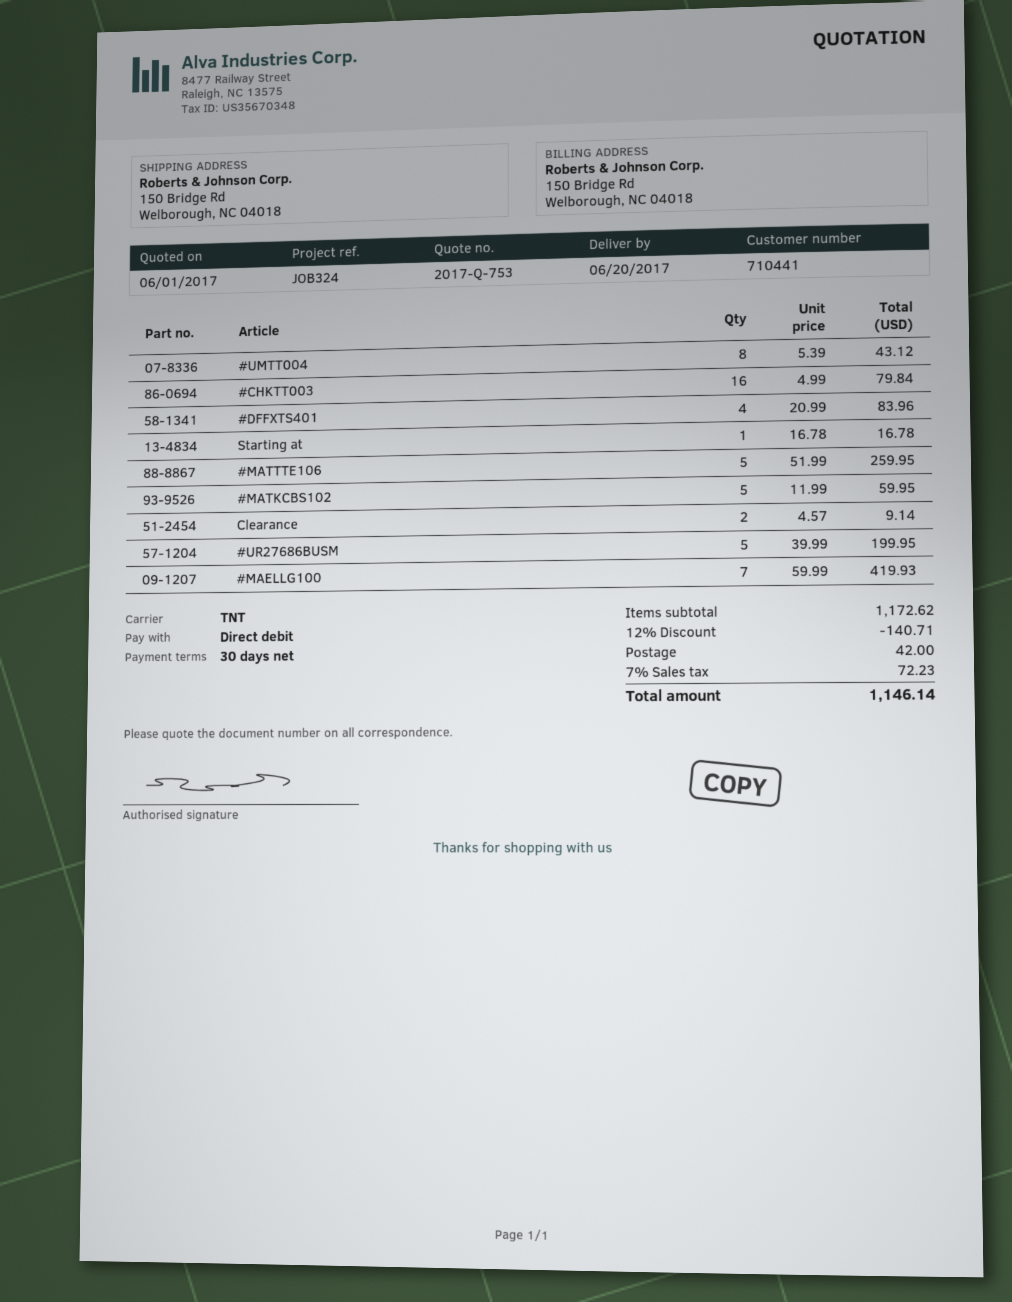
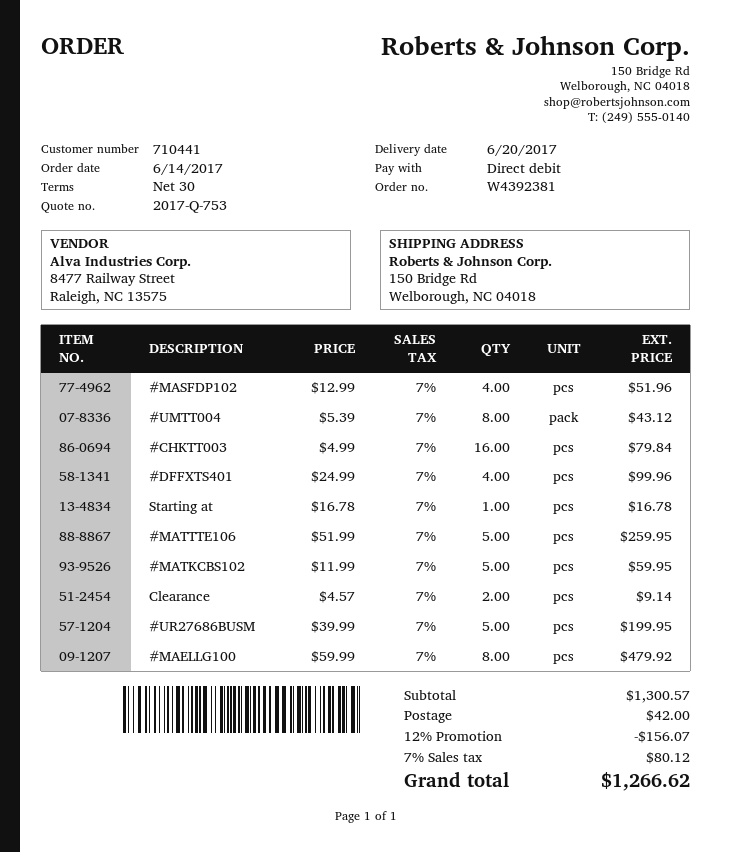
#DFFXTS401: 4 x 20.99 = 83.96 -> 4 x 24.99 = 99.96
#MAELLG100: 7 x 59.99 = 419.93 -> 8 x 59.99 = 479.92
#MASFDP102: none -> 4 x 12.99 = 51.96
subtotal: 1172.62 -> 1300.57
discount: 12% = 140.71 -> 12% = 156.07
tax: 7% = 72.23 -> 7% = 80.12
total: 1146.14 -> 1266.62

